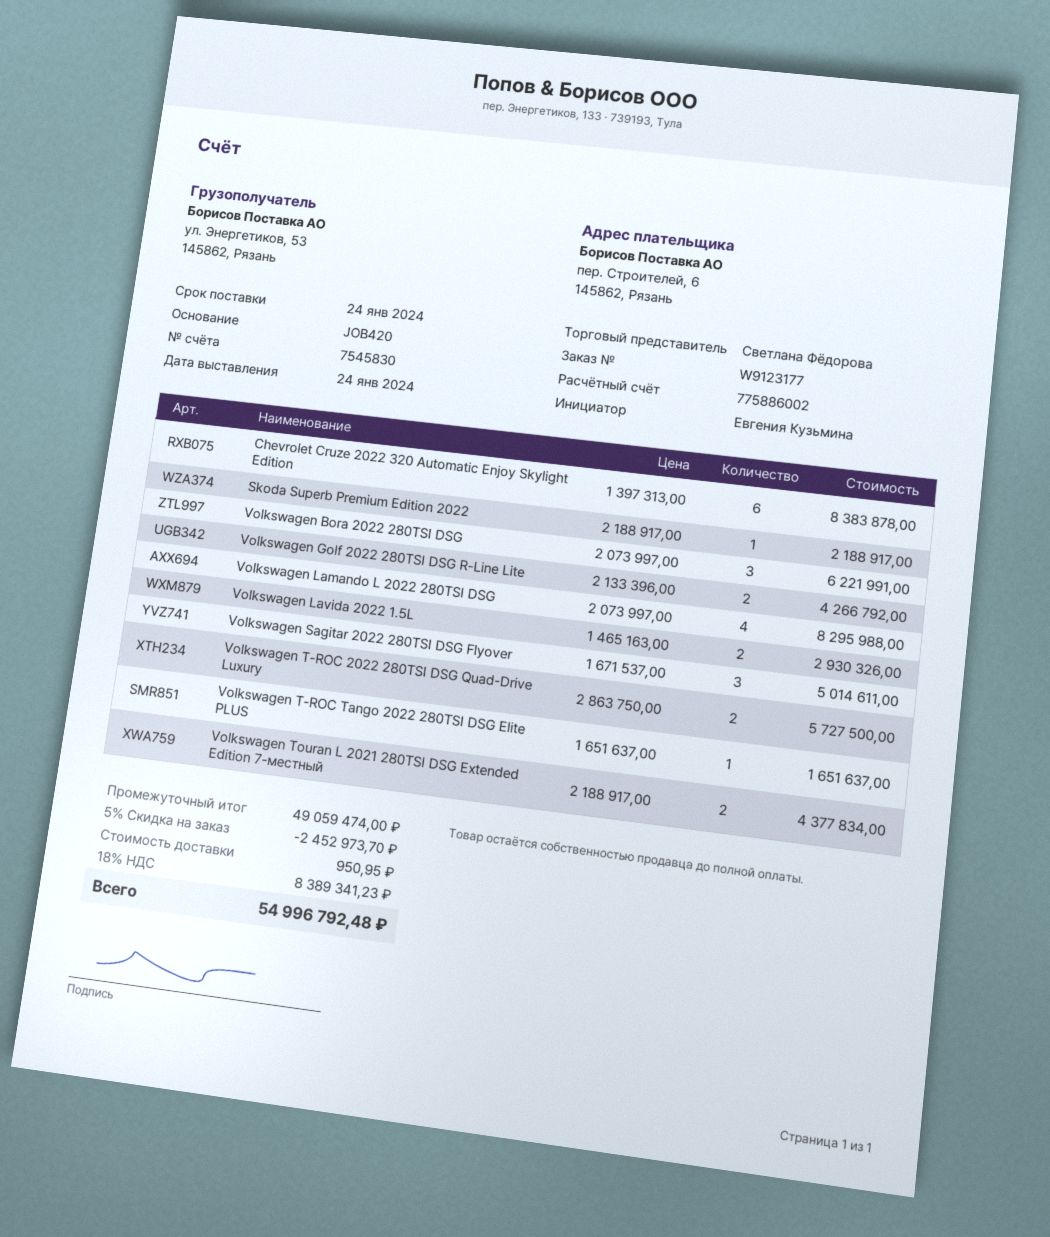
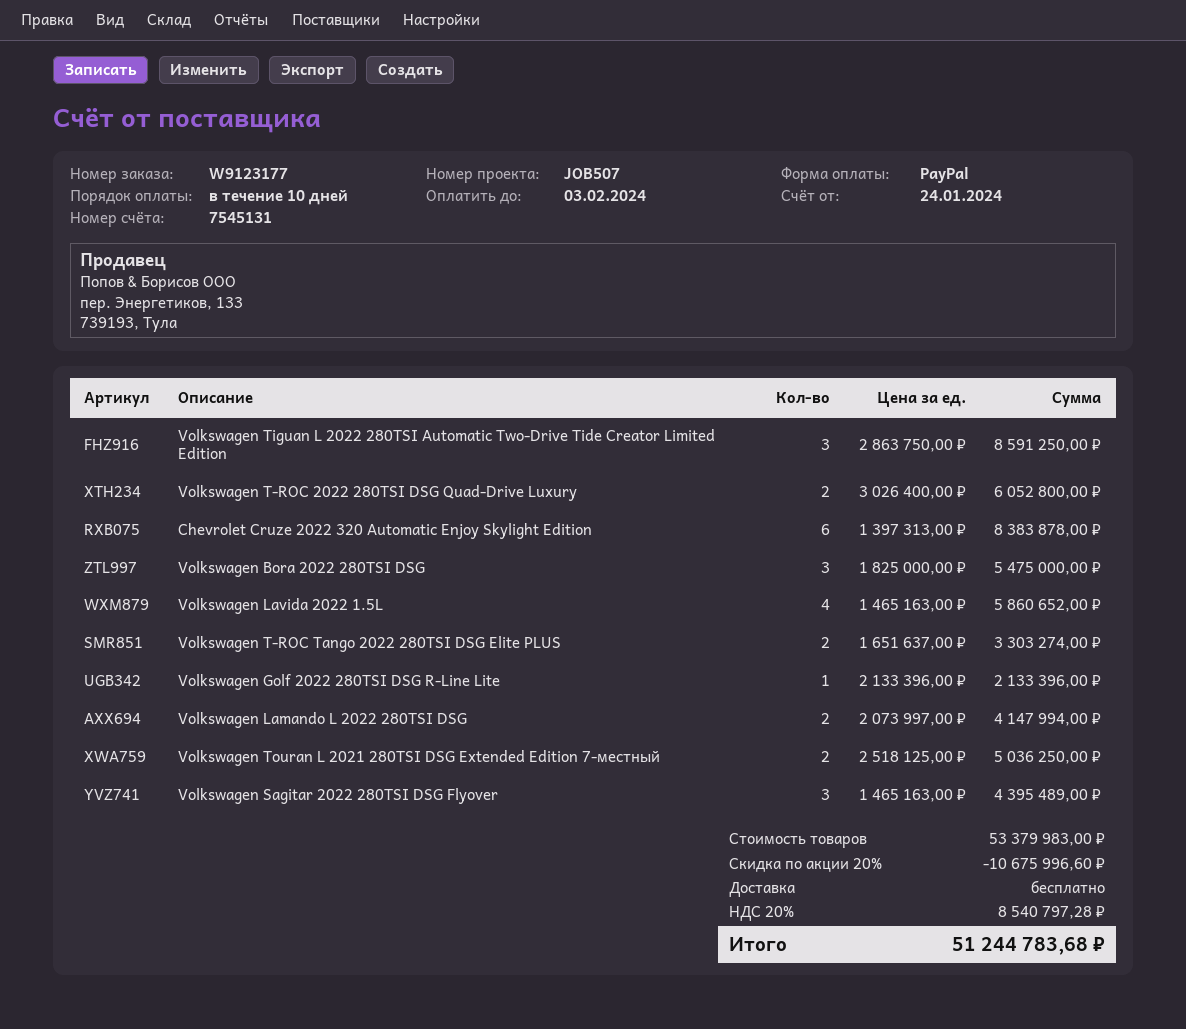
invoice number: 7545830 -> 7545131
reference: JOB420 -> JOB507
Skoda Superb Premium Edition 2022: 1 x 2188917.00 = 2188917.00 -> none
Volkswagen Bora 2022 280TSI DSG: 3 x 2073997.00 = 6221991.00 -> 3 x 1825000.00 = 5475000.00
Volkswagen Golf 2022 280TSI DSG R-Line Lite: 2 x 2133396.00 = 4266792.00 -> 1 x 2133396.00 = 2133396.00
Volkswagen Lamando L 2022 280TSI DSG: 4 x 2073997.00 = 8295988.00 -> 2 x 2073997.00 = 4147994.00
Volkswagen Lavida 2022 1.5L: 2 x 1465163.00 = 2930326.00 -> 4 x 1465163.00 = 5860652.00
Volkswagen Sagitar 2022 280TSI DSG Flyover: 3 x 1671537.00 = 5014611.00 -> 3 x 1465163.00 = 4395489.00
Volkswagen T-ROC 2022 280TSI DSG Quad-Drive Luxury: 2 x 2863750.00 = 5727500.00 -> 2 x 3026400.00 = 6052800.00
Volkswagen T-ROC Tango 2022 280TSI DSG Elite PLUS: 1 x 1651637.00 = 1651637.00 -> 2 x 1651637.00 = 3303274.00
Volkswagen Touran L 2021 280TSI DSG Extended Edition 7-местный: 2 x 2188917.00 = 4377834.00 -> 2 x 2518125.00 = 5036250.00
Volkswagen Tiguan L 2022 280TSI Automatic Two-Drive Tide Creator Limited Edition: none -> 3 x 2863750.00 = 8591250.00
subtotal: 49059474.00 -> 53379983.00
discount: 5% = 2452973.70 -> 20% = 10675996.60
shipping: 950.95 -> 0.00
tax: 18% = 8389341.23 -> 20% = 8540797.28
total: 54996792.48 -> 51244783.68

